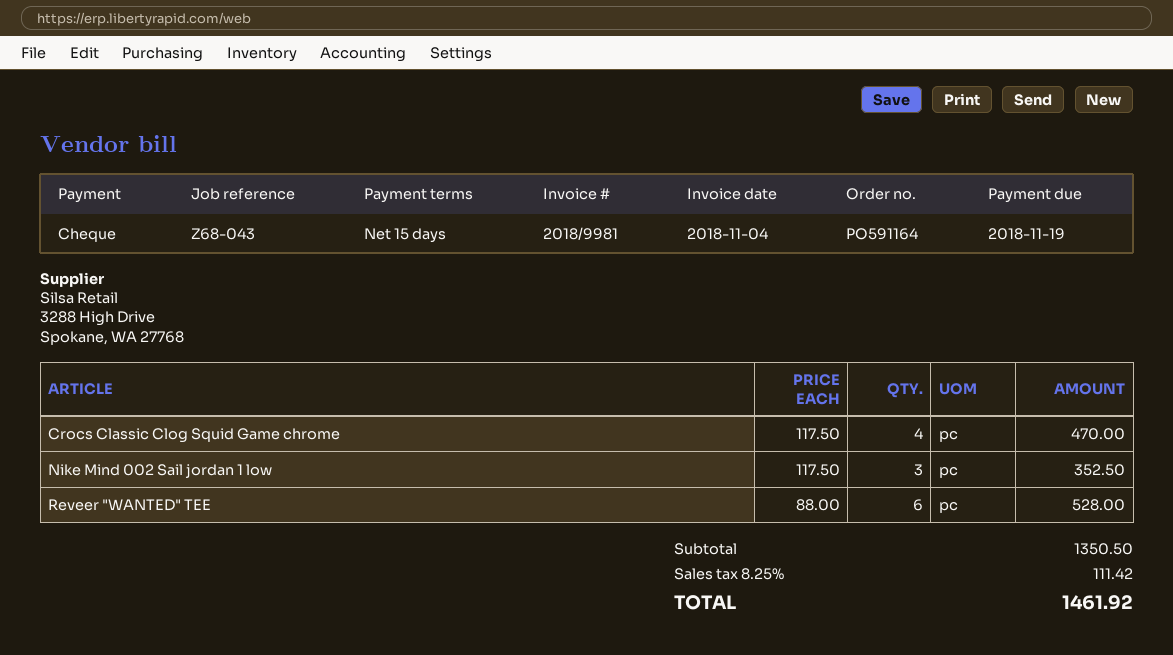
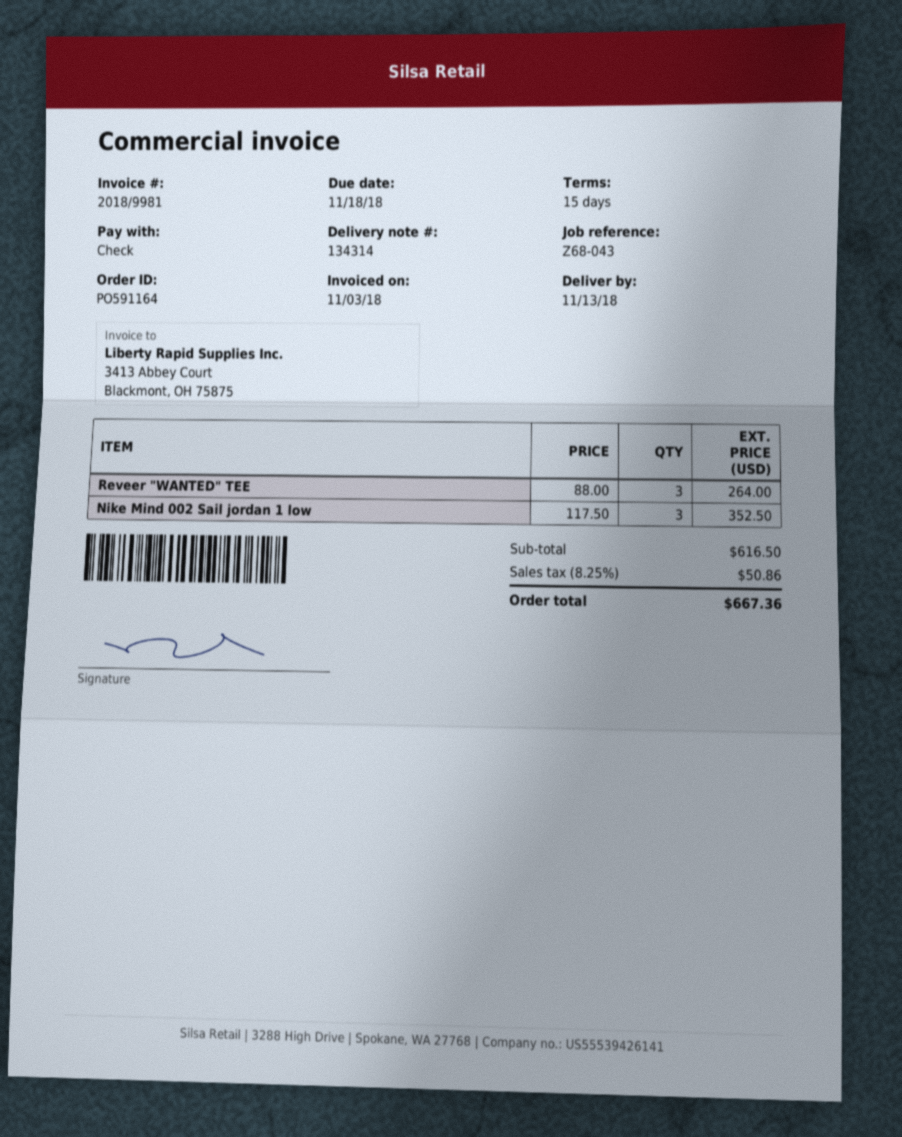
invoice date: 2018-11-04 -> 2018-11-03
due date: 2018-11-19 -> 2018-11-18
Crocs Classic Clog Squid Game chrome: 4 x 117.50 = 470.00 -> none
Reveer "WANTED" TEE: 6 x 88.00 = 528.00 -> 3 x 88.00 = 264.00
subtotal: 1350.50 -> 616.50
tax: 8.25% = 111.42 -> 8.25% = 50.86
total: 1461.92 -> 667.36

